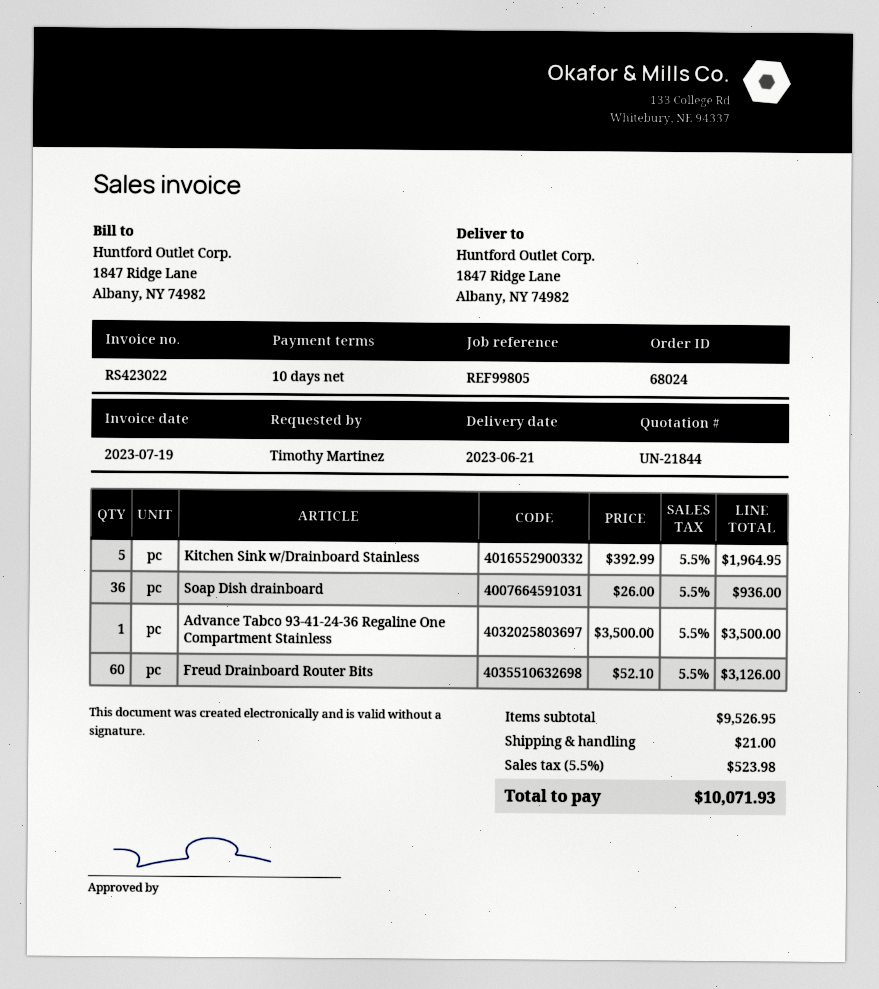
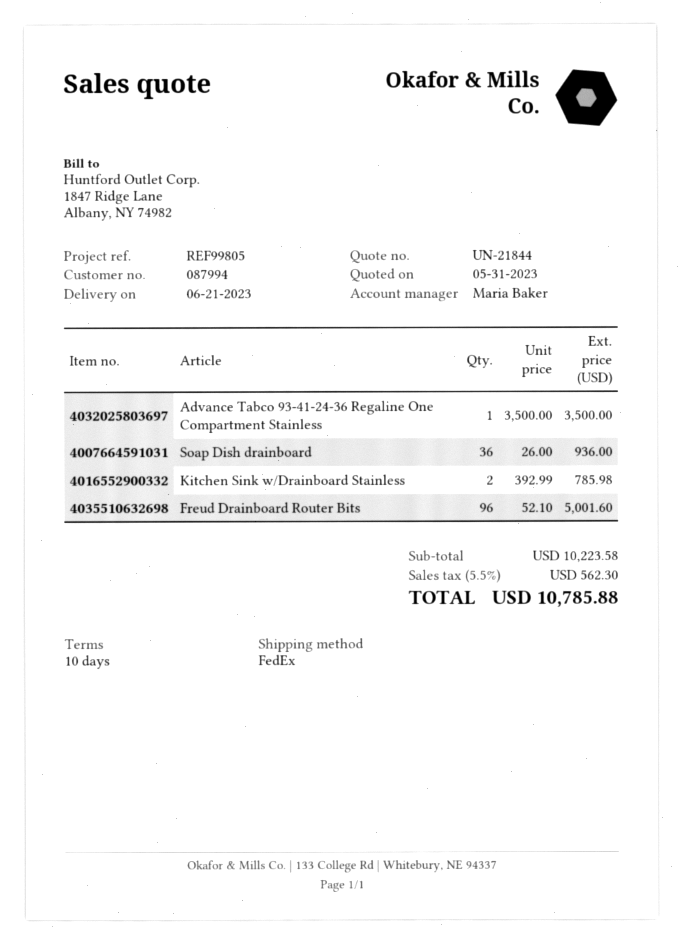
Kitchen Sink w/Drainboard Stainless: 5 x 392.99 = 1964.95 -> 2 x 392.99 = 785.98
Freud Drainboard Router Bits: 60 x 52.10 = 3126.00 -> 96 x 52.10 = 5001.60
subtotal: 9526.95 -> 10223.58
shipping: 21.00 -> none
tax: 5.5% = 523.98 -> 5.5% = 562.30
total: 10071.93 -> 10785.88

